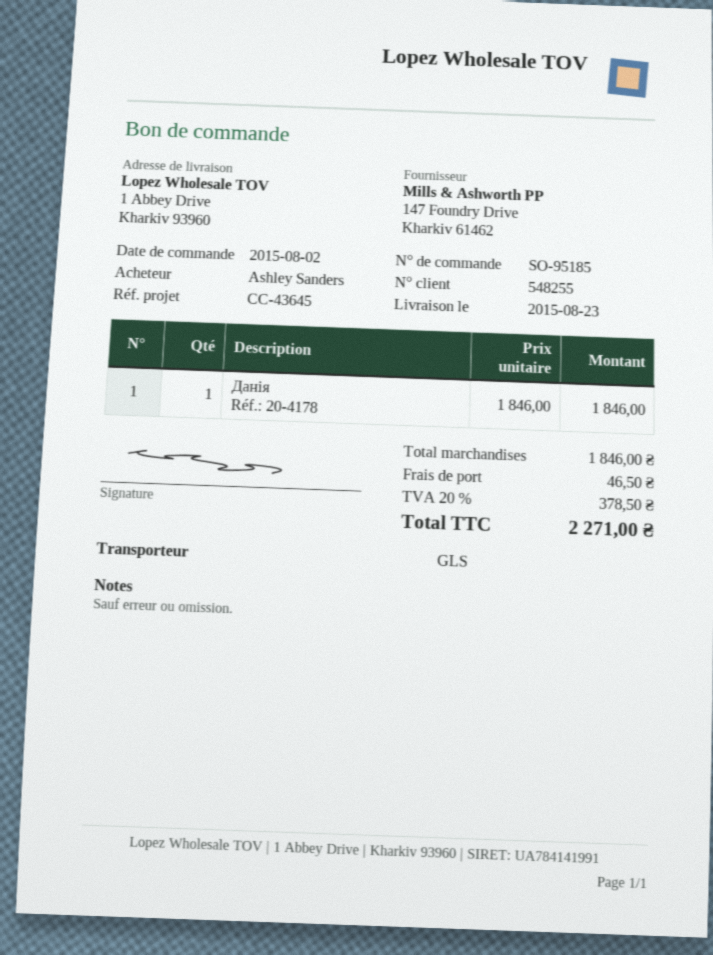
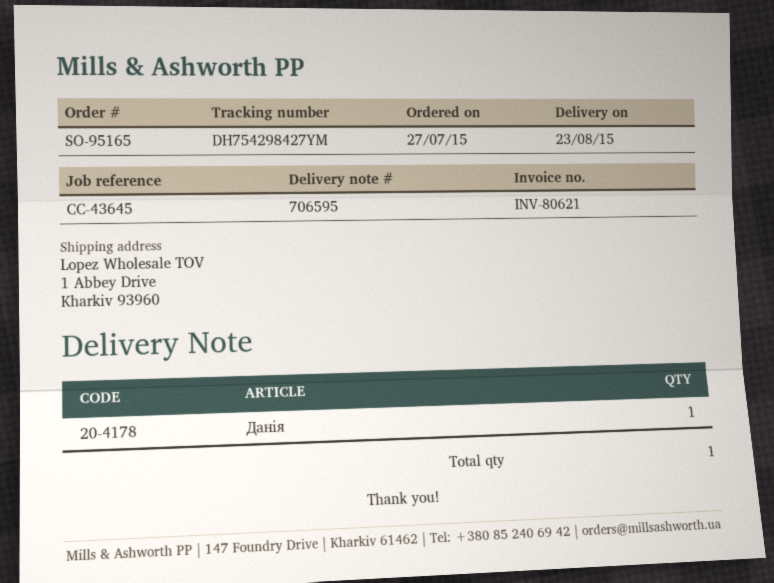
order number: SO-95185 -> SO-95165
order date: 2015-08-02 -> 2015-07-27

